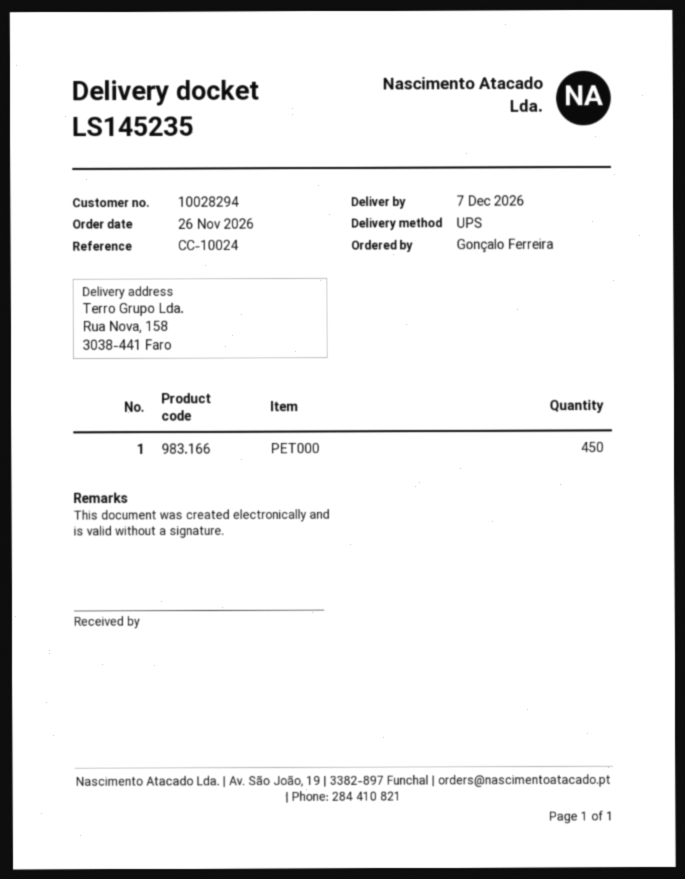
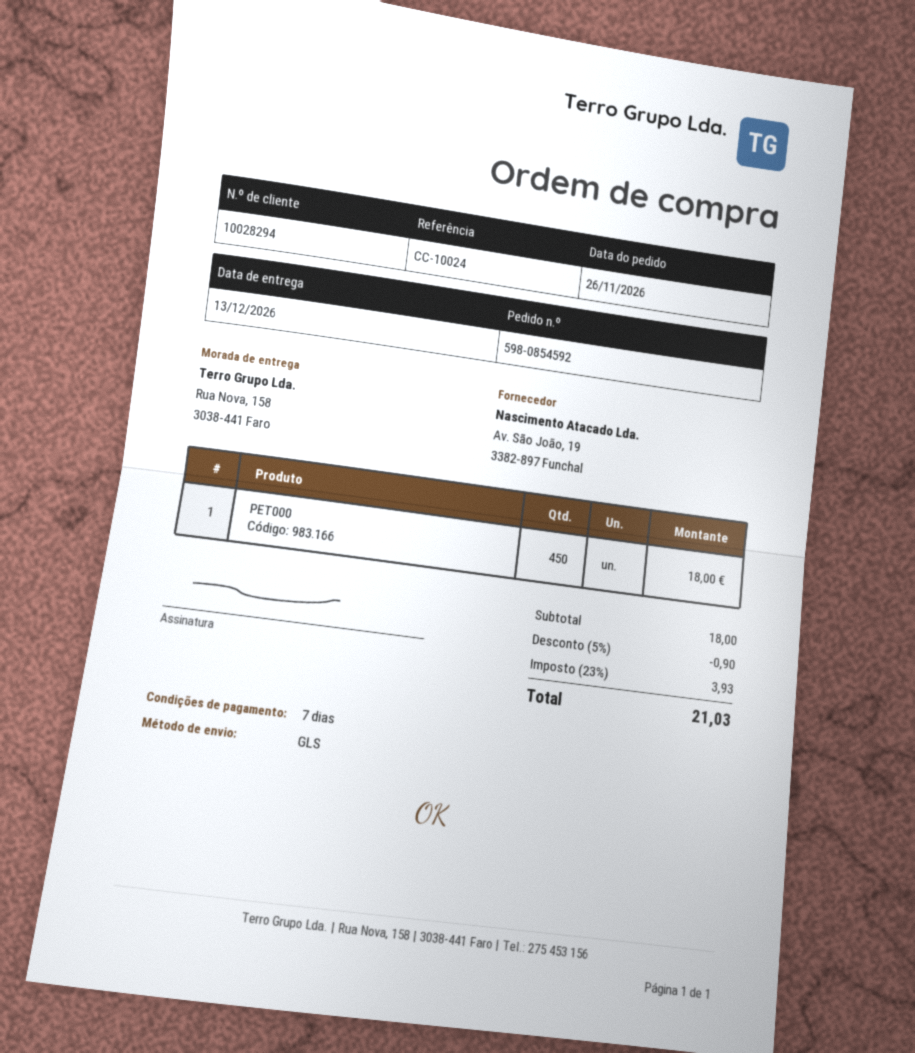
delivery date: 2026-12-07 -> 2026-12-13
shipping method: UPS -> GLS

